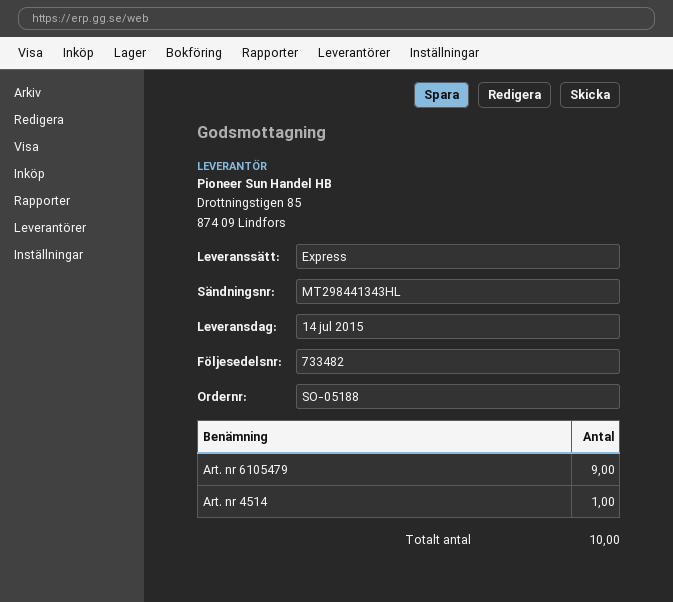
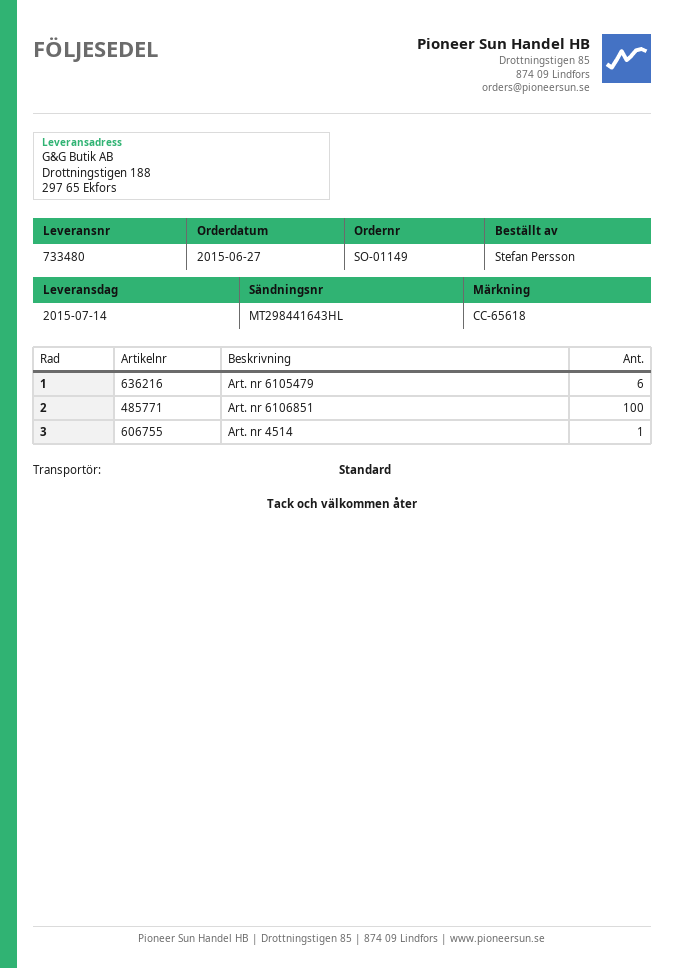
order number: SO-05188 -> SO-01149
delivery note number: 733482 -> 733480
shipping method: express -> standard
tracking number: MT298441343HL -> MT298441643HL
Art. nr 6105479: 9 -> 6
Art. nr 6106851: none -> 100

